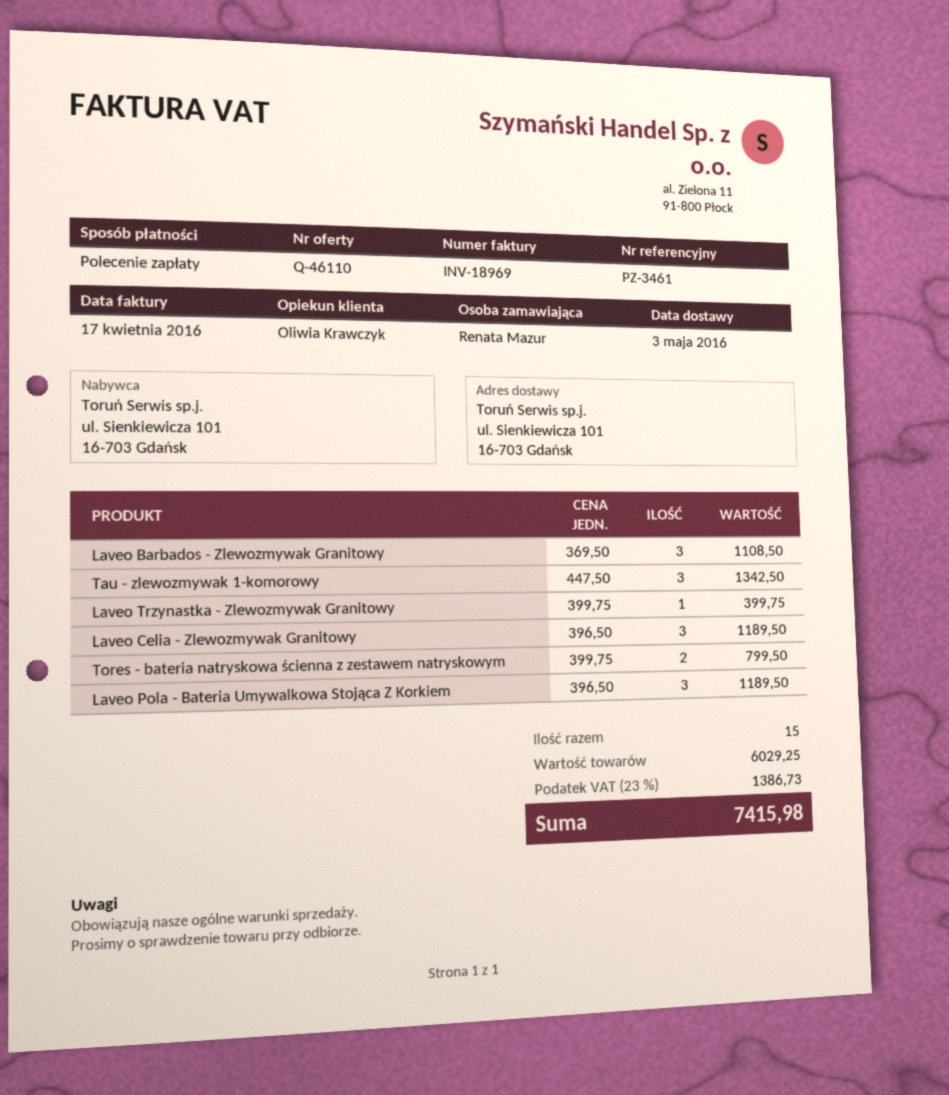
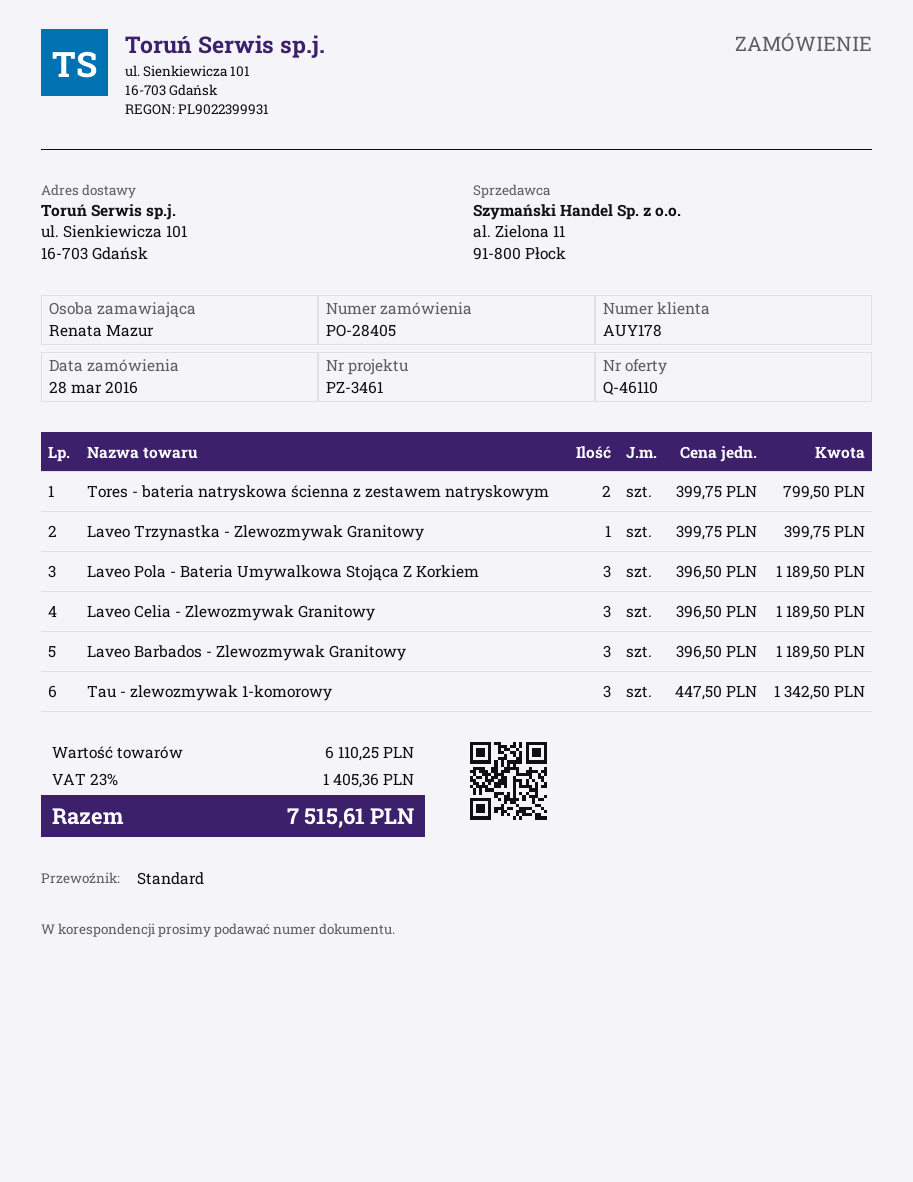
Laveo Barbados - Zlewozmywak Granitowy: 3 x 369.50 = 1108.50 -> 3 x 396.50 = 1189.50
subtotal: 6029.25 -> 6110.25
tax: 23% = 1386.73 -> 23% = 1405.36
total: 7415.98 -> 7515.61

